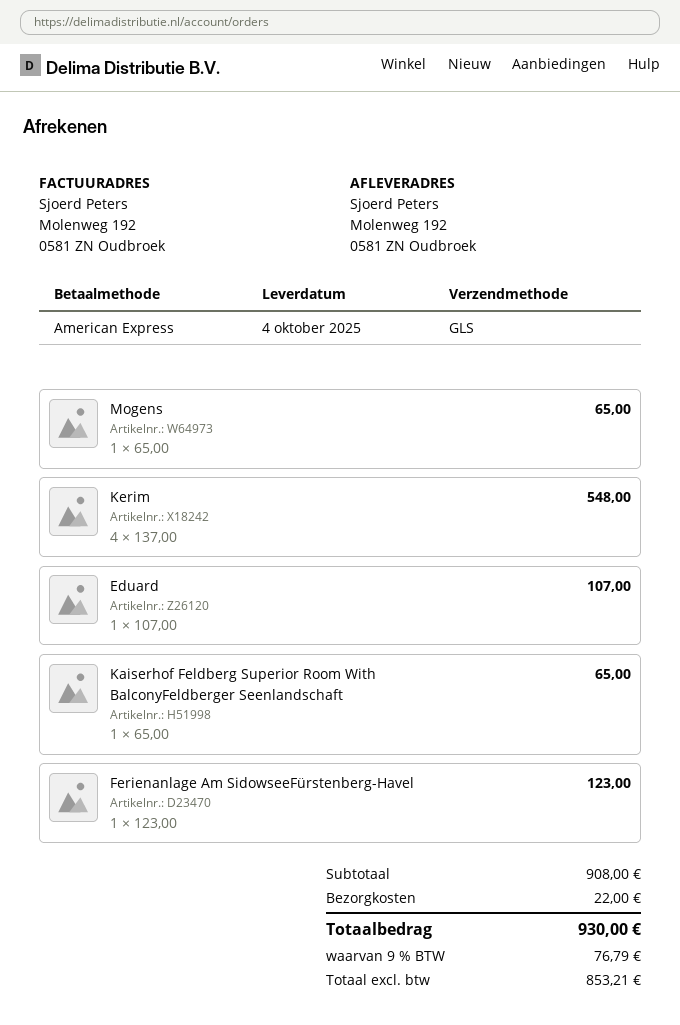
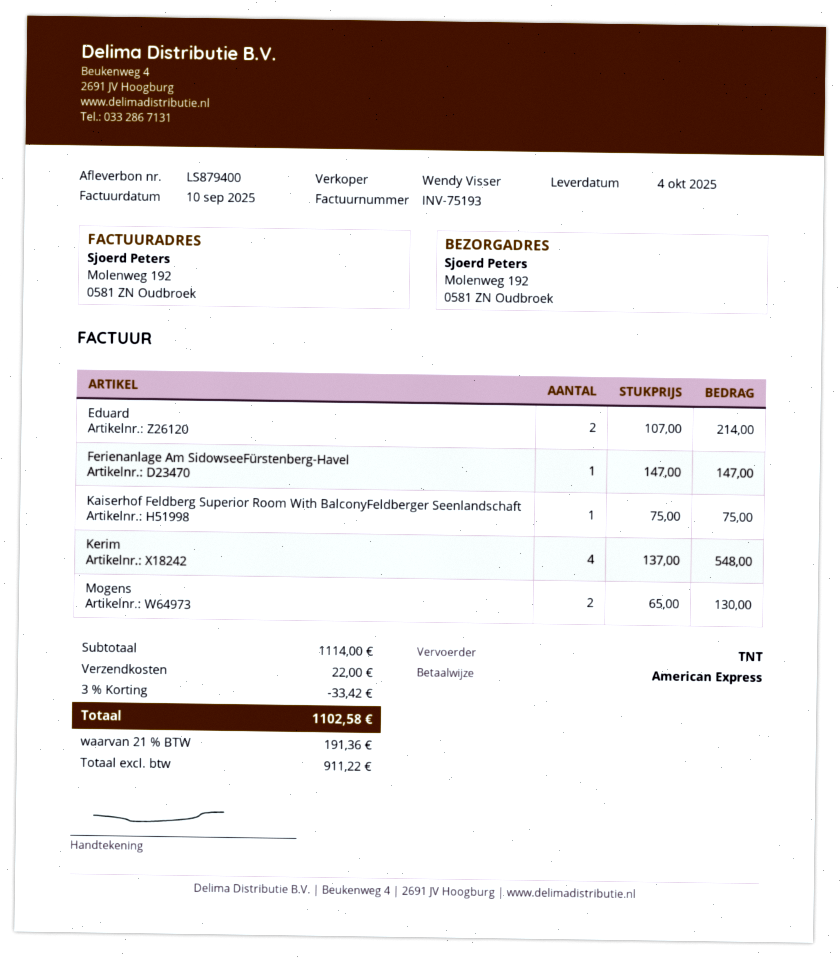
shipping method: GLS -> TNT
Mogens: 1 x 65.00 = 65.00 -> 2 x 65.00 = 130.00
Eduard: 1 x 107.00 = 107.00 -> 2 x 107.00 = 214.00
Kaiserhof Feldberg Superior Room With BalconyFeldberger Seenlandschaft: 1 x 65.00 = 65.00 -> 1 x 75.00 = 75.00
Ferienanlage Am SidowseeFürstenberg-Havel: 1 x 123.00 = 123.00 -> 1 x 147.00 = 147.00
subtotal: 908.00 -> 1114.00
discount: none -> 3% = 33.42
net: 853.21 -> 911.22
tax: 9% = 76.79 -> 21% = 191.36
total: 930.00 -> 1102.58

